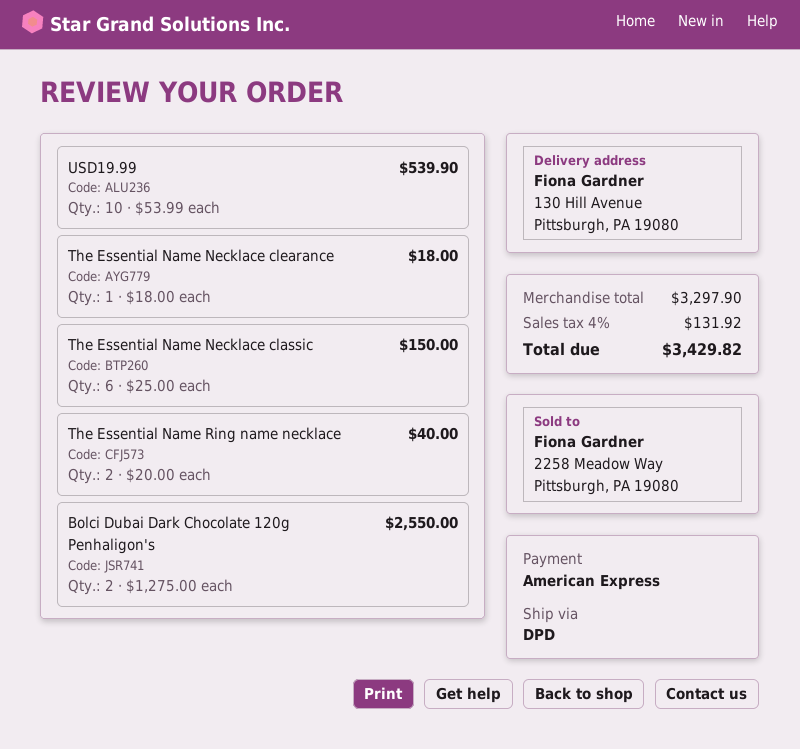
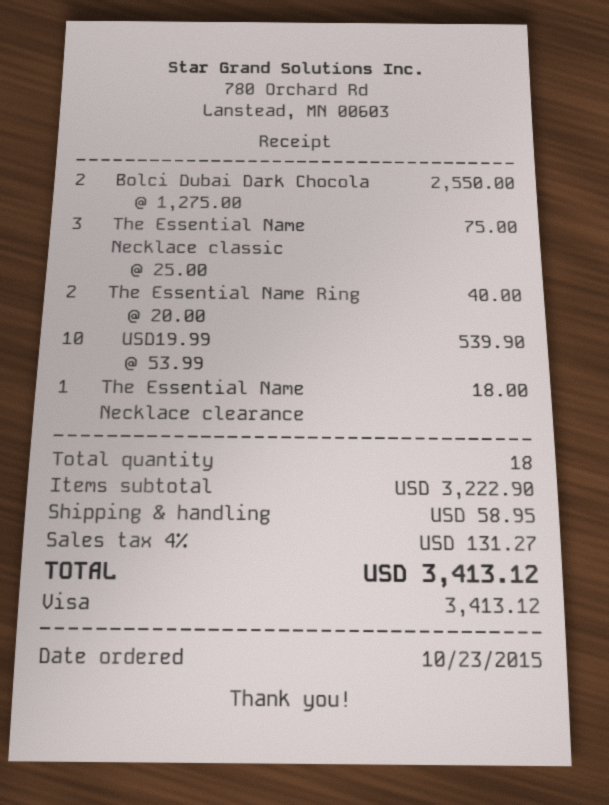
payment method: American Express -> Visa
The Essential Name Necklace classic: 6 x 25.00 = 150.00 -> 3 x 25.00 = 75.00
subtotal: 3297.90 -> 3222.90
shipping: none -> 58.95
tax: 4% = 131.92 -> 4% = 131.27
total: 3429.82 -> 3413.12

